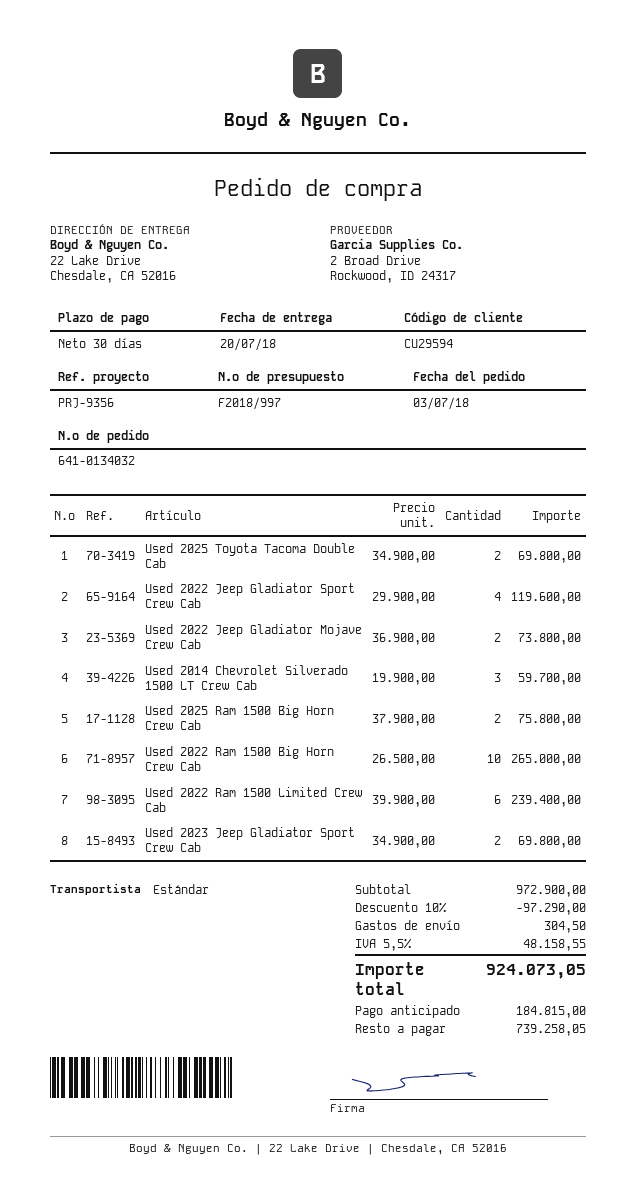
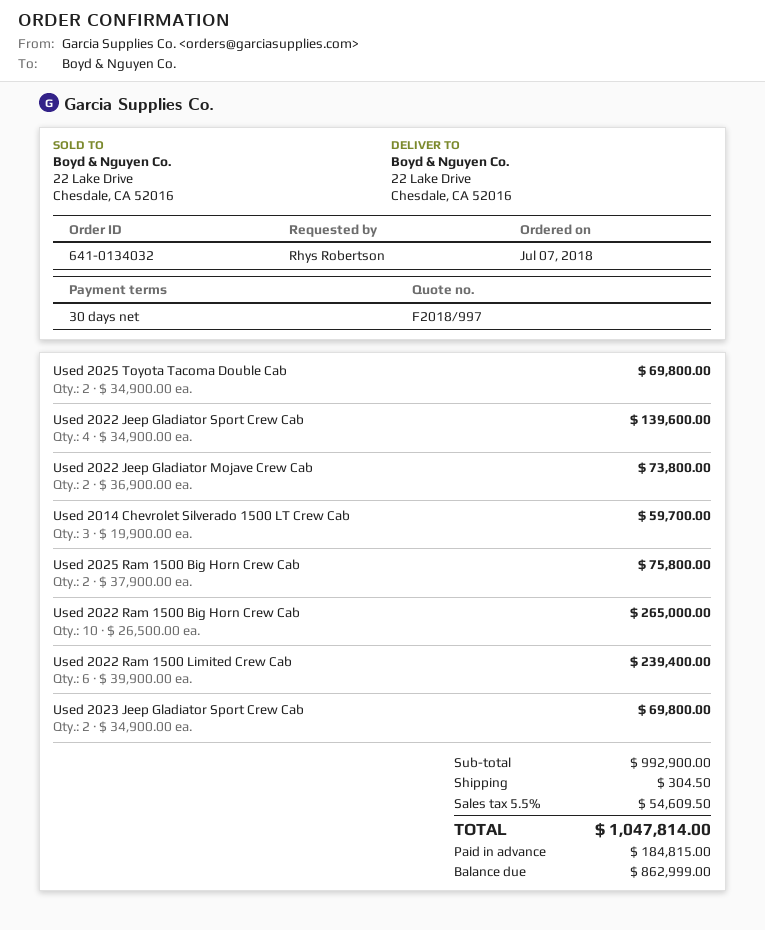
order date: 2018-07-03 -> 2018-07-07
Used 2022 Jeep Gladiator Sport Crew Cab: 4 x 29900.00 = 119600.00 -> 4 x 34900.00 = 139600.00
subtotal: 972900.00 -> 992900.00
discount: 10% = 97290.00 -> none
tax: 5.5% = 48158.55 -> 5.5% = 54609.50
total: 924073.05 -> 1047814.00
balance: 739258.05 -> 862999.00

